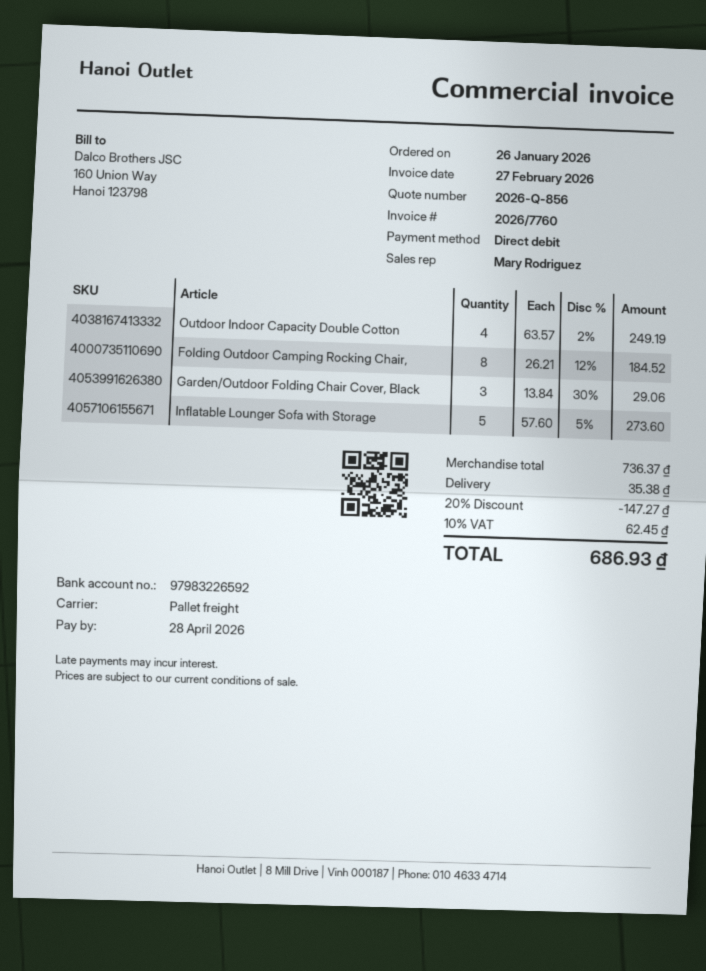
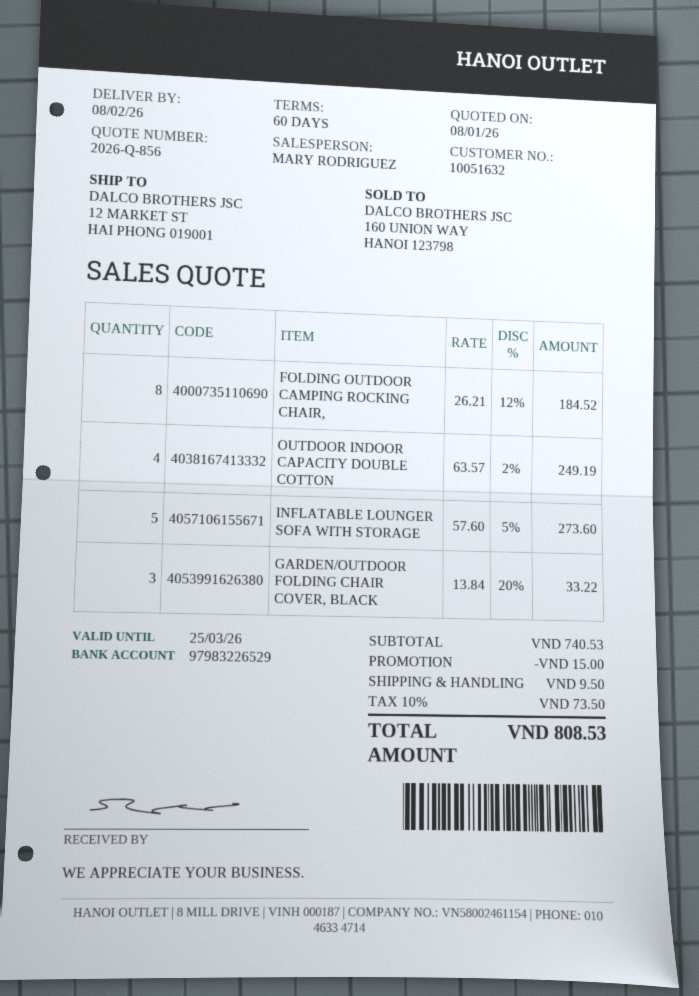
bank account: 97983226592 -> 97983226529
Garden/Outdoor Folding Chair Cover, Black: 3 x 13.84 - 30% = 29.06 -> 3 x 13.84 - 20% = 33.22
subtotal: 736.37 -> 740.53
discount: 147.27 -> 15.00
shipping: 35.38 -> 9.50
tax: 10% = 62.45 -> 10% = 73.50
total: 686.93 -> 808.53

